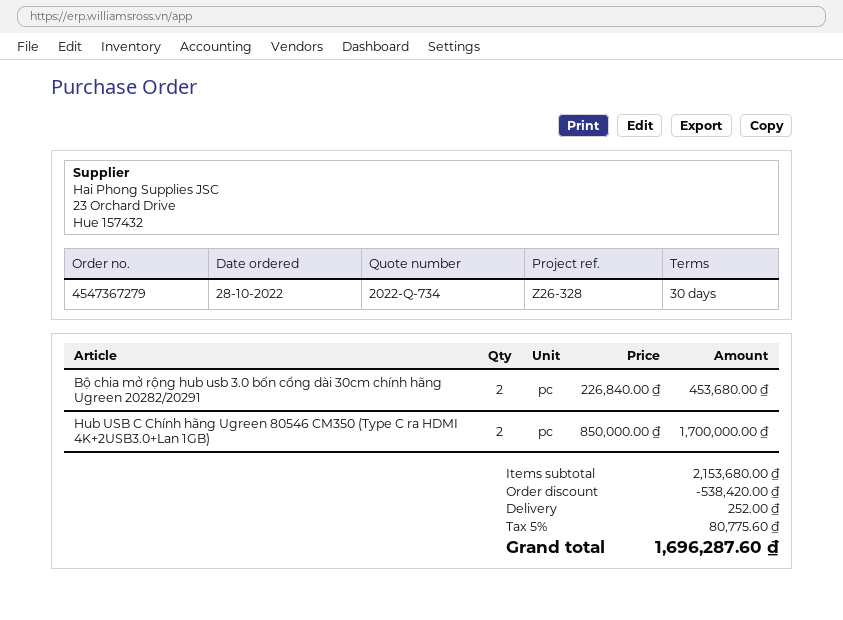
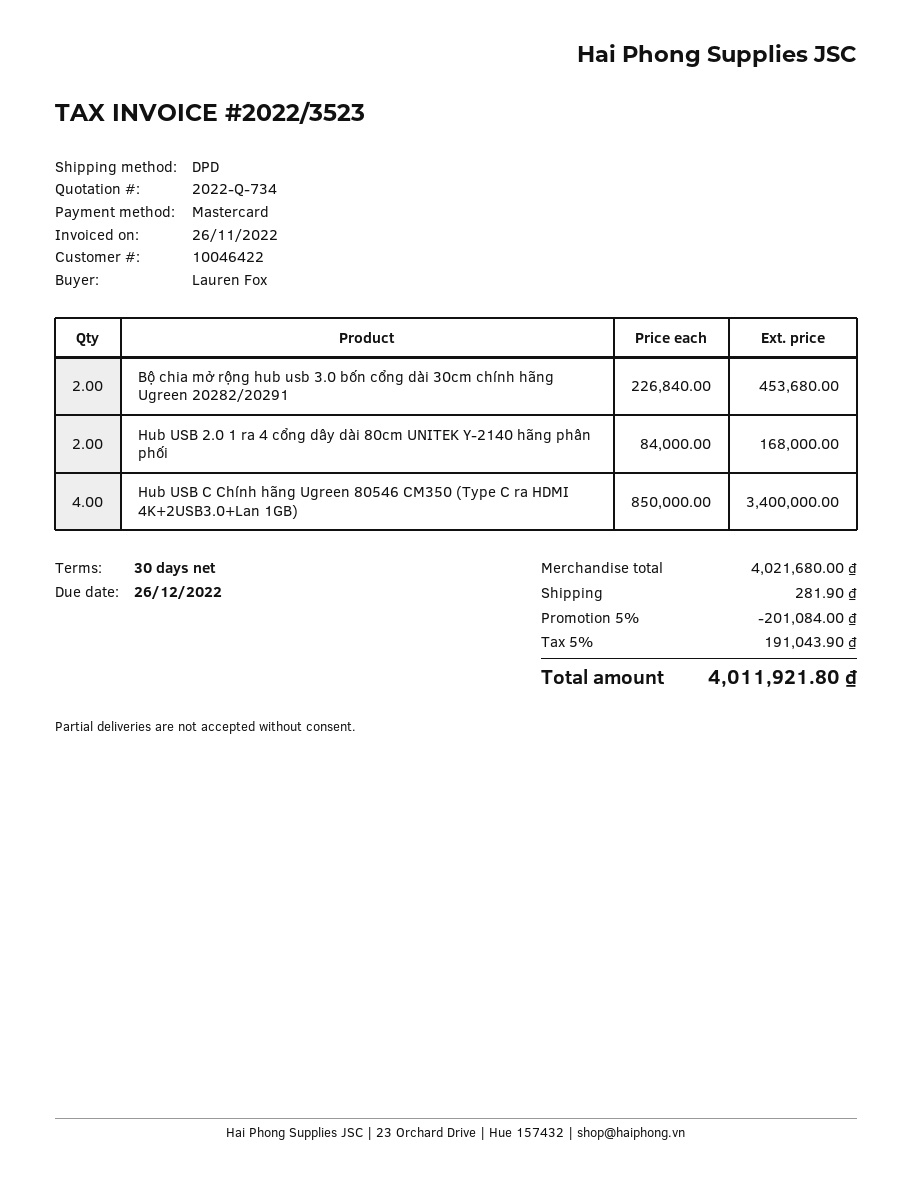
Hub USB C Chính hãng Ugreen 80546 CM350 (Type C ra HDMI 4K+2USB3.0+Lan 1GB): 2 x 850000.00 = 1700000.00 -> 4 x 850000.00 = 3400000.00
Hub USB 2.0 1 ra 4 cổng dây dài 80cm UNITEK Y-2140 hãng phân phối: none -> 2 x 84000.00 = 168000.00
subtotal: 2153680.00 -> 4021680.00
discount: 538420.00 -> 201084.00
shipping: 252.00 -> 281.90
tax: 5% = 80775.60 -> 5% = 191043.90
total: 1696287.60 -> 4011921.80

